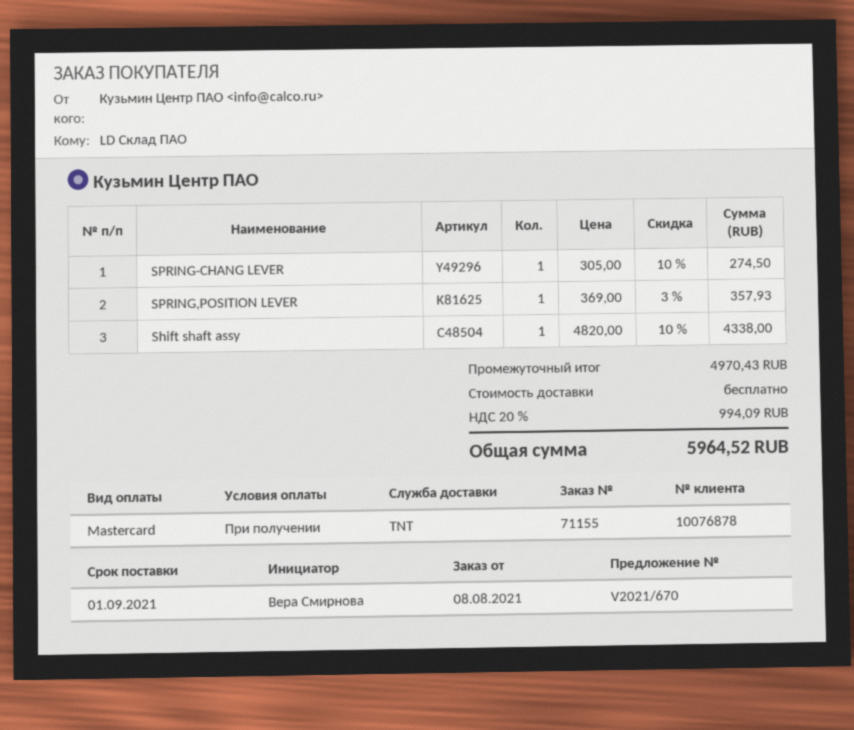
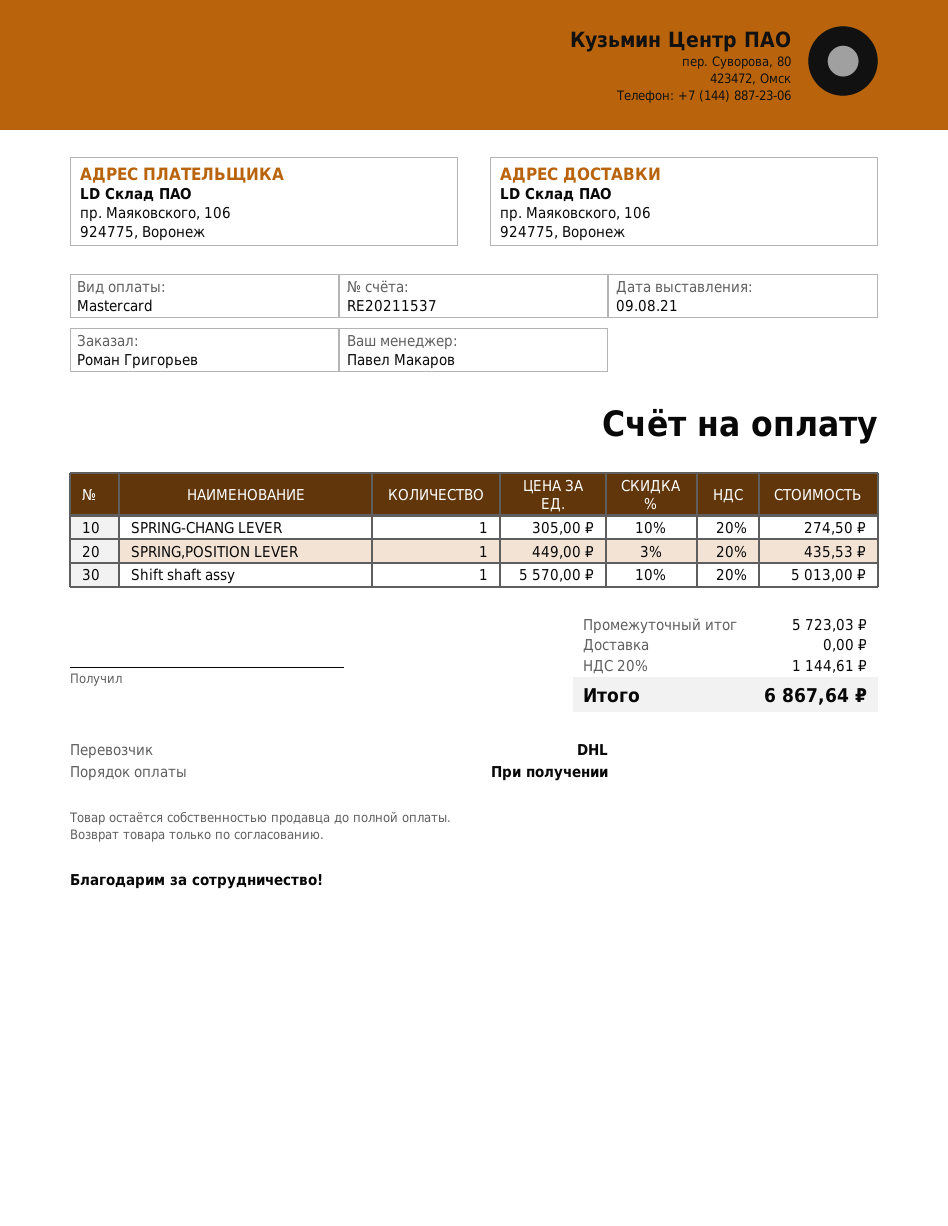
ordered by: Вера Смирнова -> Роман Григорьев
shipping method: TNT -> DHL
SPRING,POSITION LEVER: 1 x 369.00 - 3% = 357.93 -> 1 x 449.00 - 3% = 435.53
Shift shaft assy: 1 x 4820.00 - 10% = 4338.00 -> 1 x 5570.00 - 10% = 5013.00
subtotal: 4970.43 -> 5723.03
tax: 20% = 994.09 -> 20% = 1144.61
total: 5964.52 -> 6867.64

